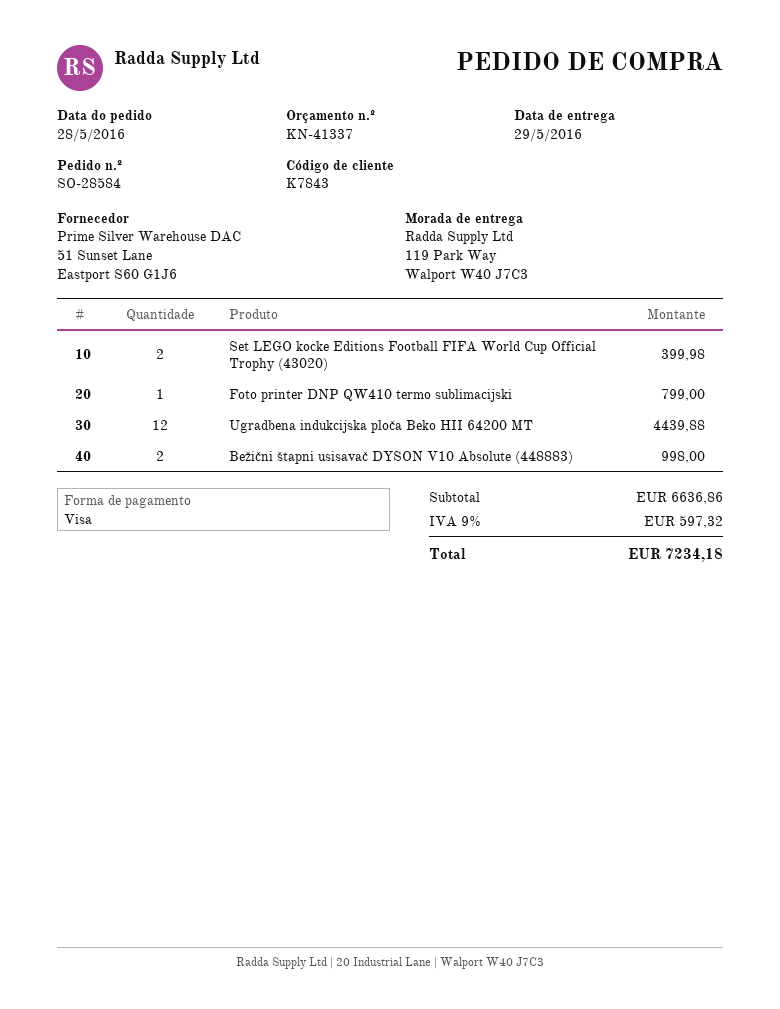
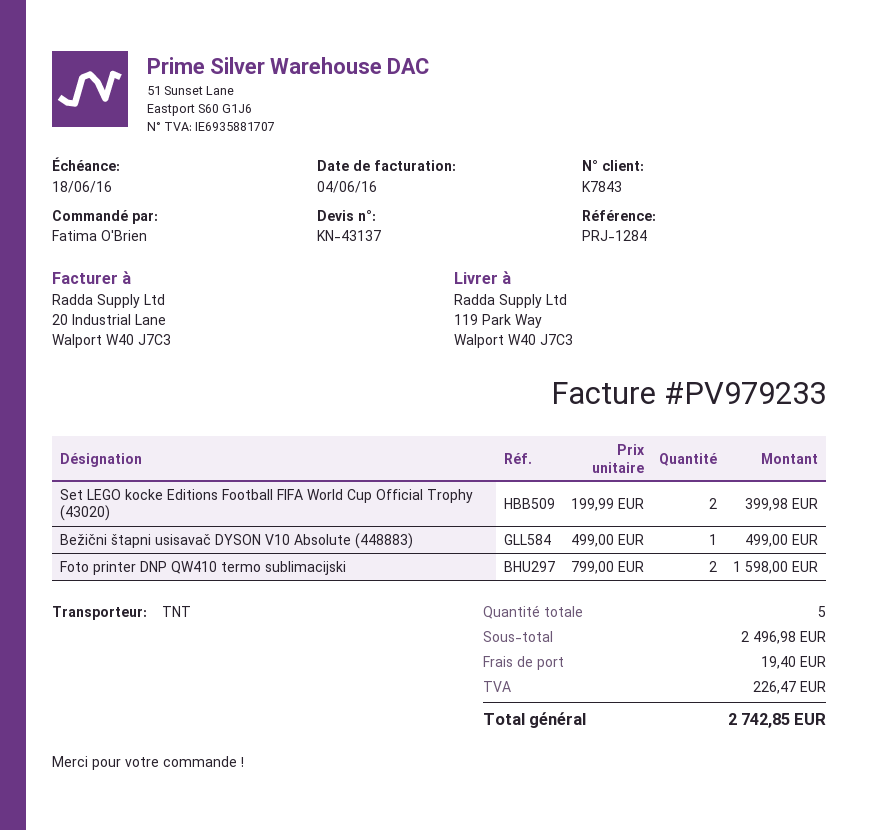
quote number: KN-41337 -> KN-43137
Foto printer DNP QW410 termo sublimacijski: 1 for 799.00 -> 2 for 1598.00
Ugradbena indukcijska ploča Beko HII 64200 MT: 12 for 4439.88 -> none
Bežični štapni usisavač DYSON V10 Absolute (448883): 2 for 998.00 -> 1 for 499.00
subtotal: 6636.86 -> 2496.98
shipping: none -> 19.40
tax: 597.32 -> 226.47
total: 7234.18 -> 2742.85

